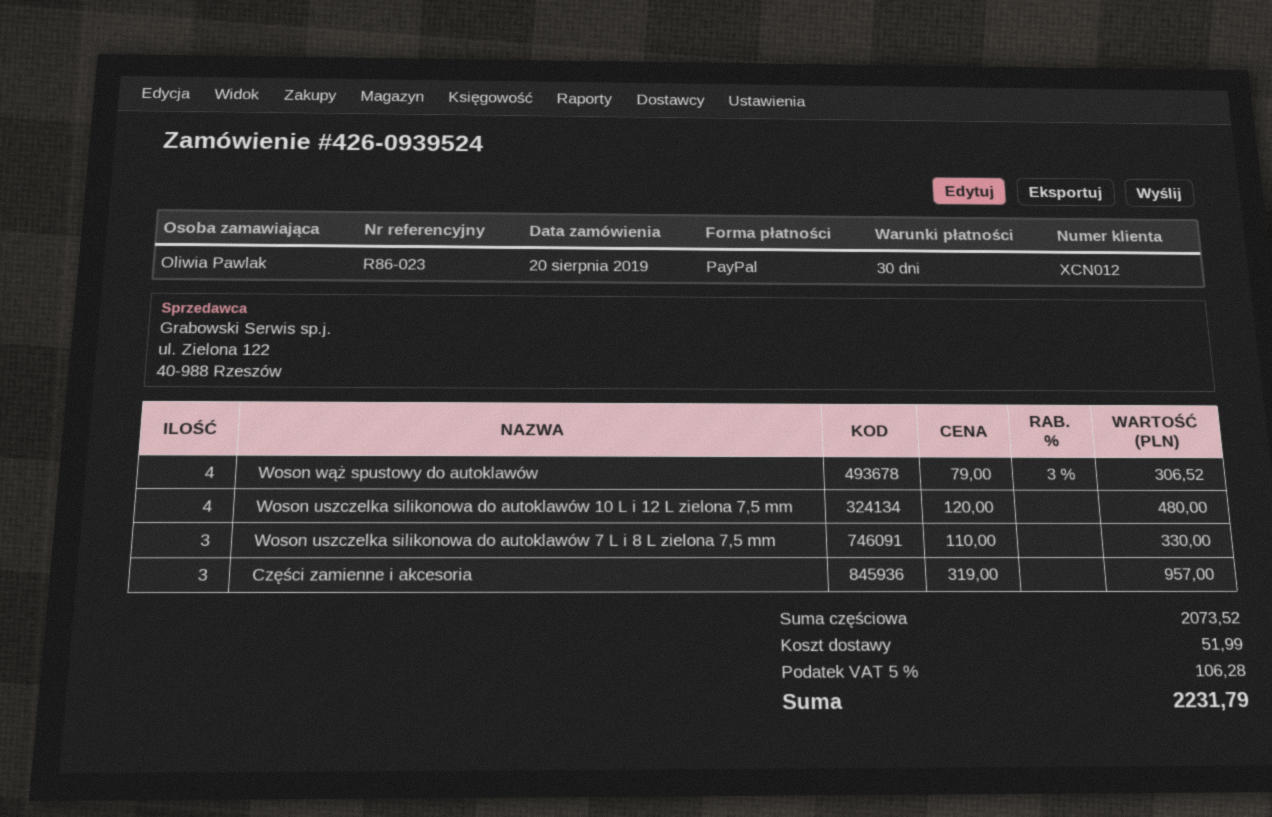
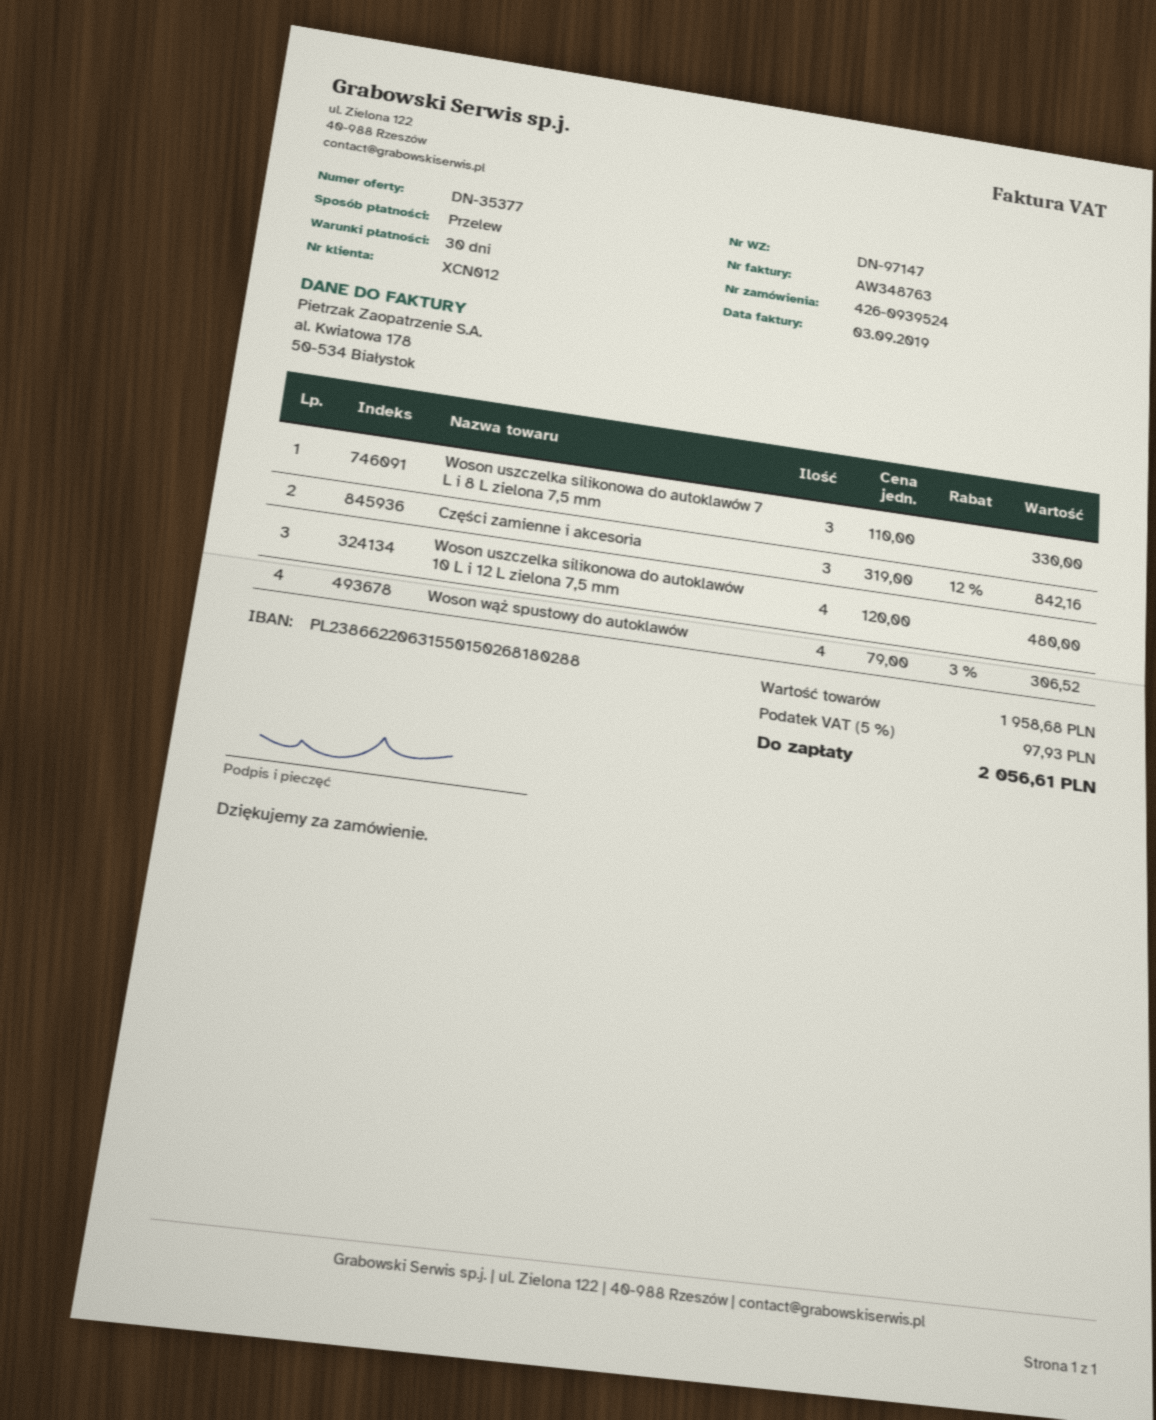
payment method: PayPal -> bank transfer
Części zamienne i akcesoria: 3 x 319.00 = 957.00 -> 3 x 319.00 - 12% = 842.16
subtotal: 2073.52 -> 1958.68
shipping: 51.99 -> none
tax: 5% = 106.28 -> 5% = 97.93
total: 2231.79 -> 2056.61

